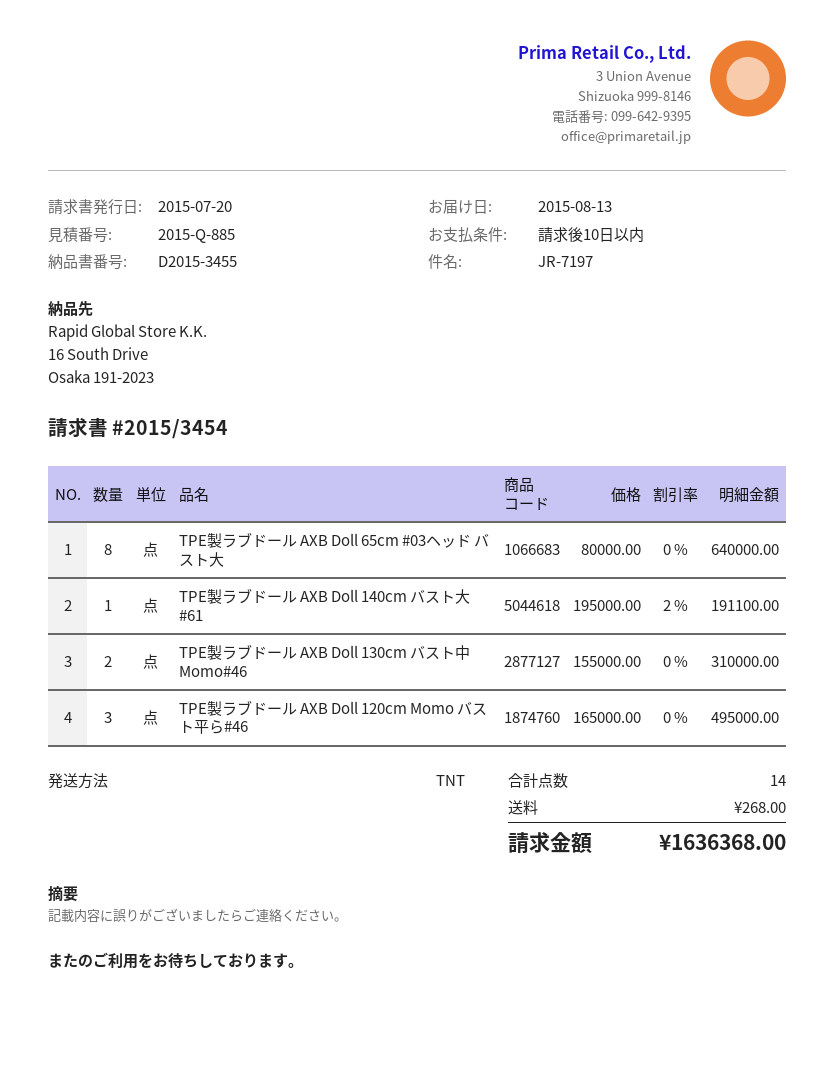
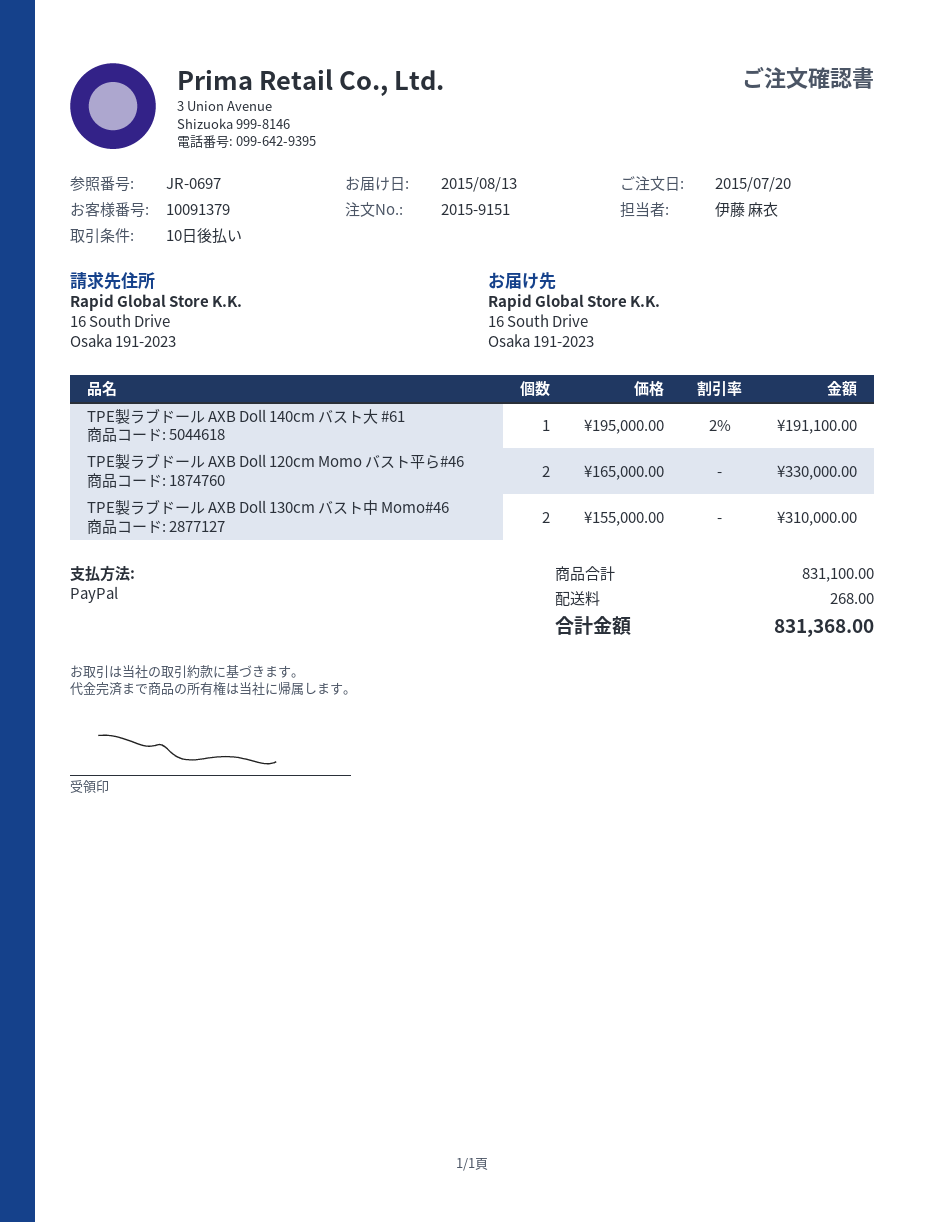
reference: JR-7197 -> JR-0697
TPE製ラブドール AXB Doll 65cm #03ヘッド バスト大: 8 x 80000.00 = 640000.00 -> none
TPE製ラブドール AXB Doll 120cm Momo バスト平ら#46: 3 x 165000.00 = 495000.00 -> 2 x 165000.00 = 330000.00
total: 1636368.00 -> 831368.00

